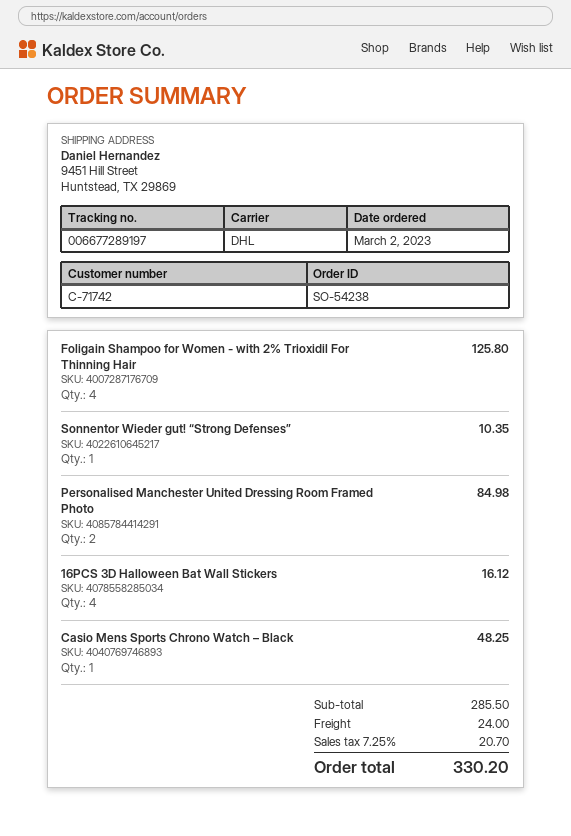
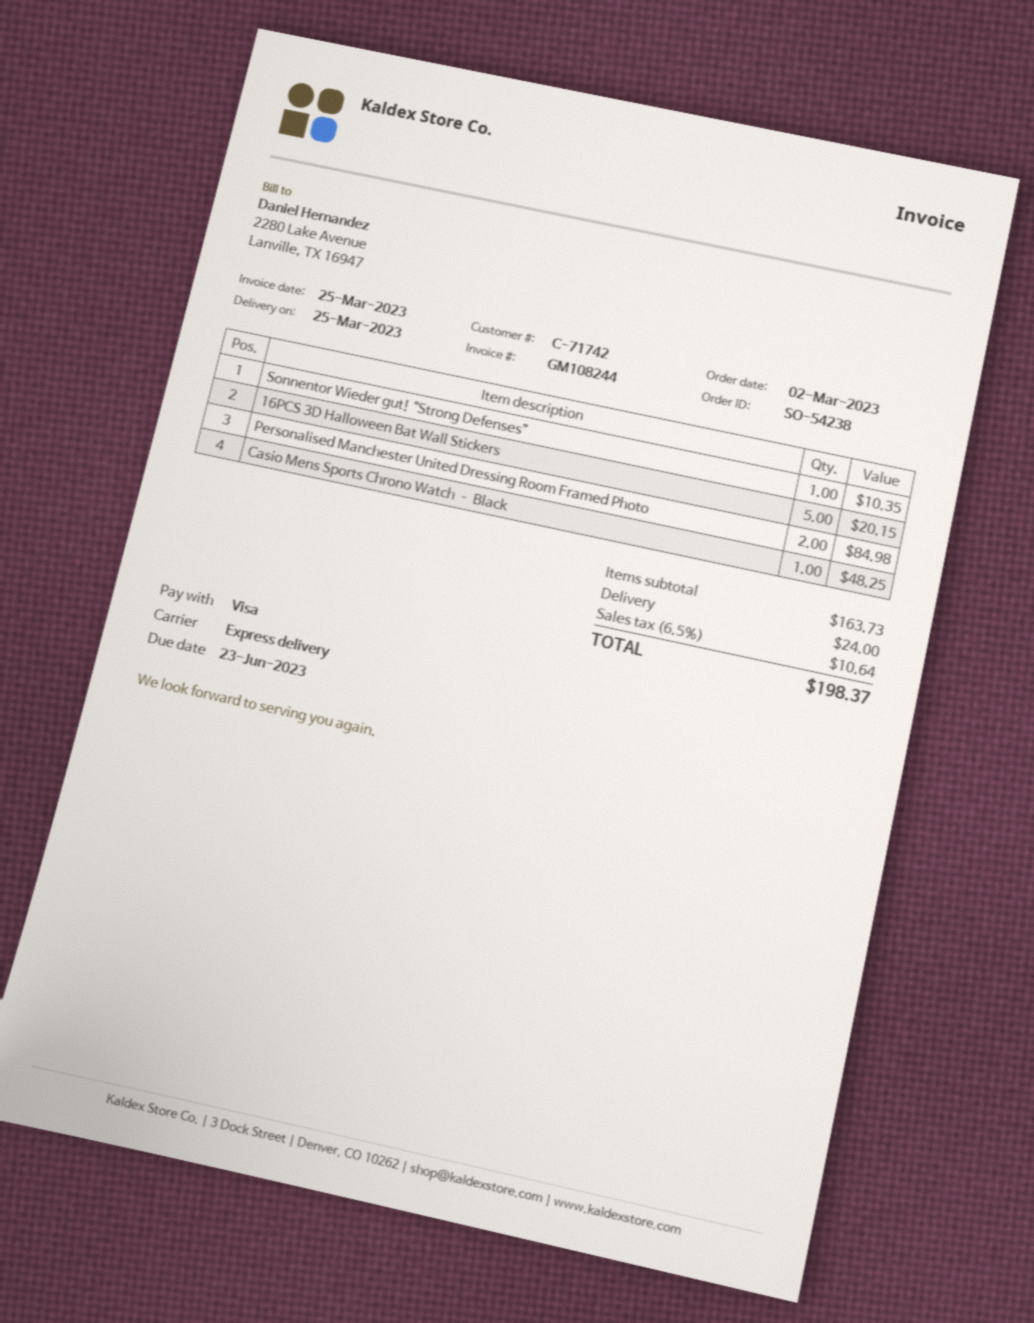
shipping method: DHL -> express
Foligain Shampoo for Women - with 2% Trioxidil For Thinning Hair: 4 for 125.80 -> none
16PCS 3D Halloween Bat Wall Stickers: 4 for 16.12 -> 5 for 20.15
subtotal: 285.50 -> 163.73
tax: 7.25% = 20.70 -> 6.5% = 10.64
total: 330.20 -> 198.37

